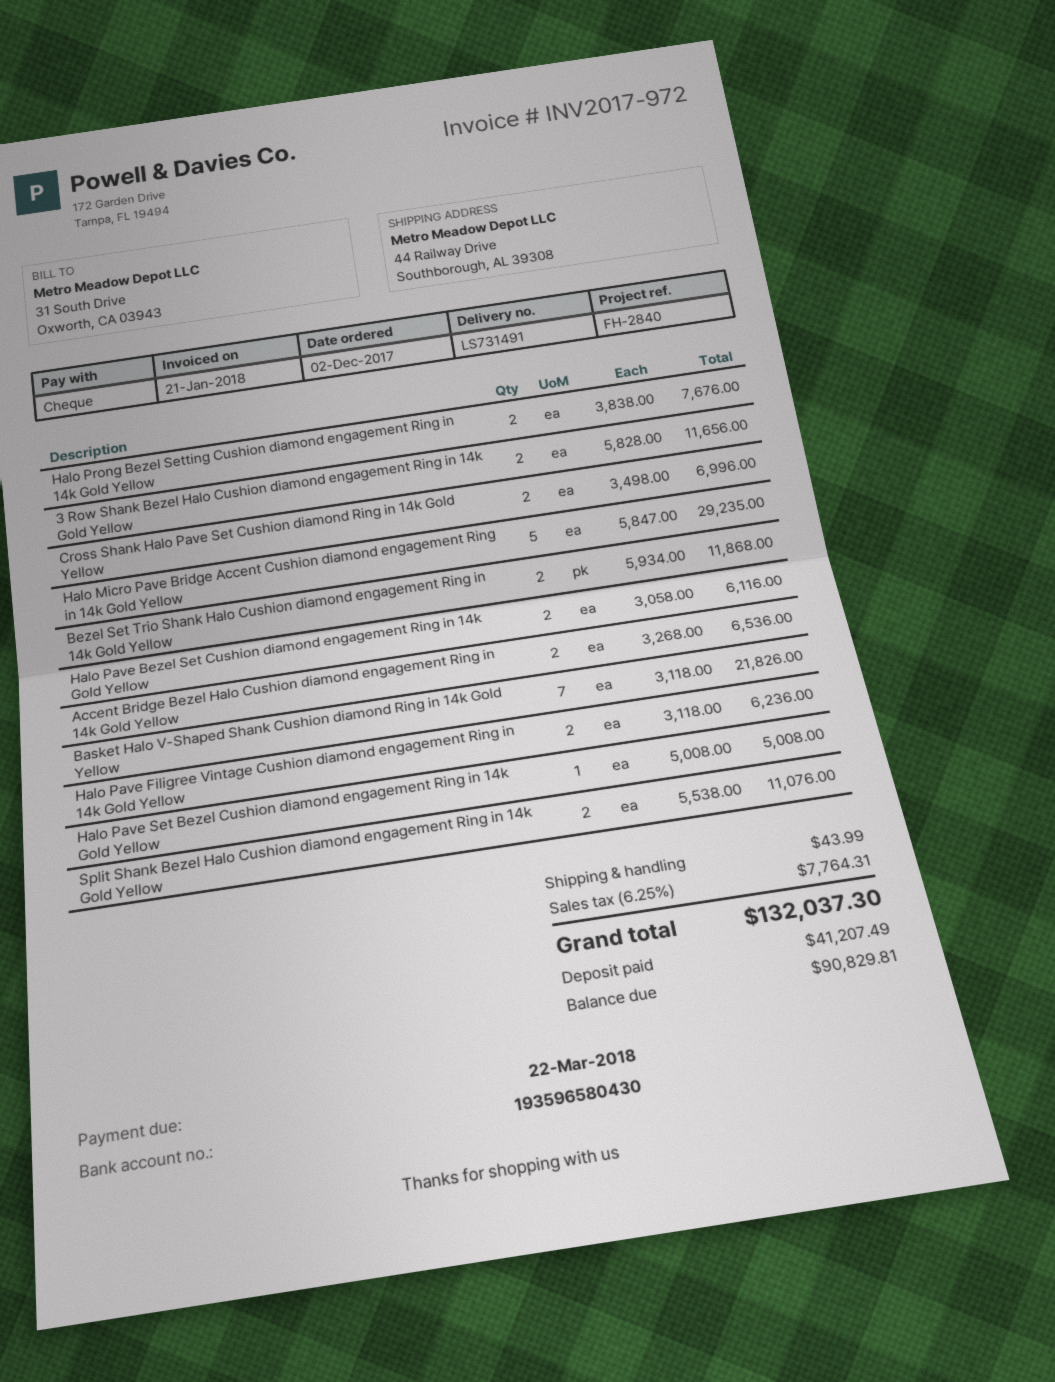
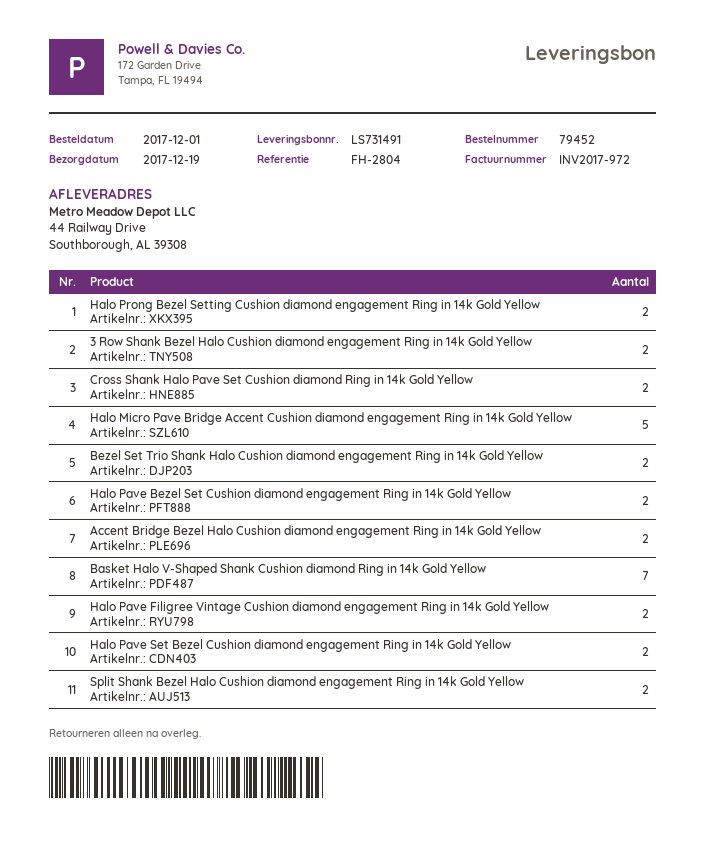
order date: 2017-12-02 -> 2017-12-01
reference: FH-2840 -> FH-2804
Halo Pave Set Bezel Cushion diamond engagement Ring in 14k Gold Yellow: 1 -> 2

